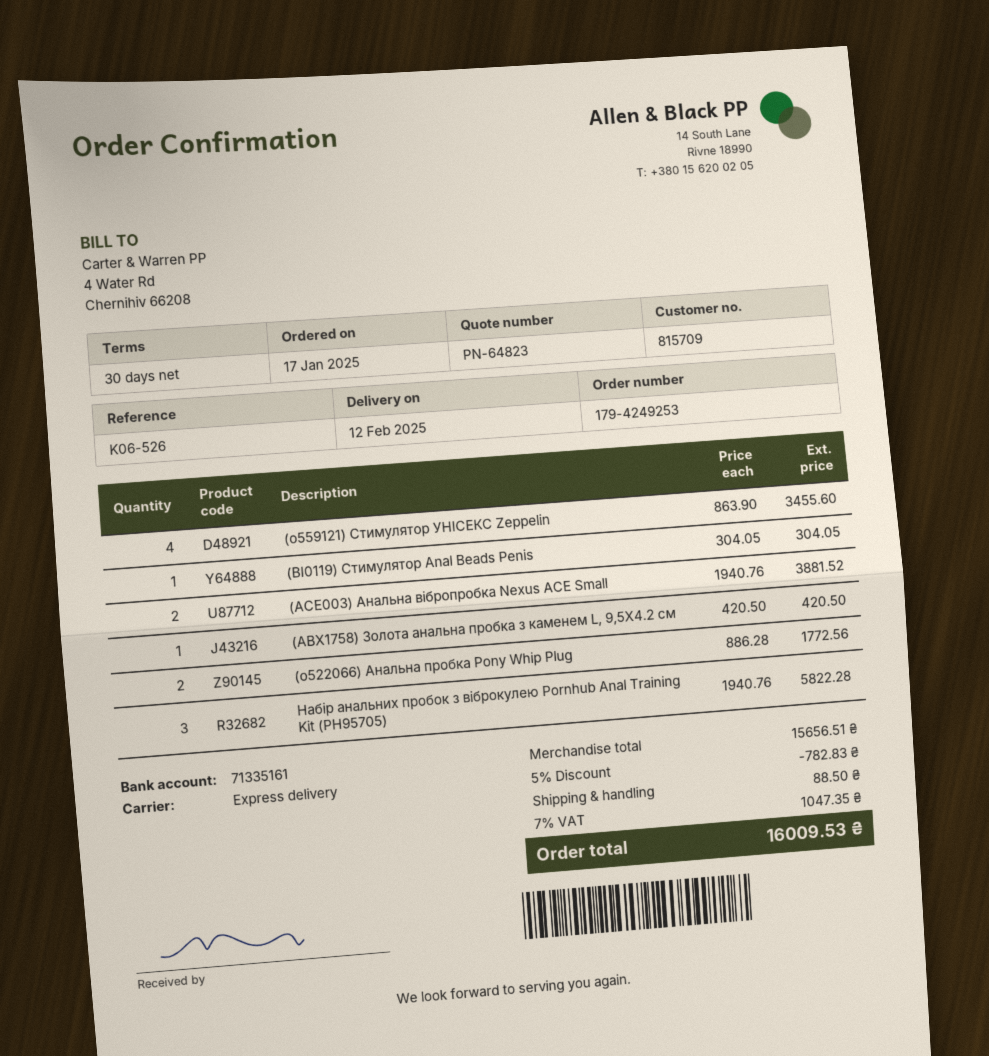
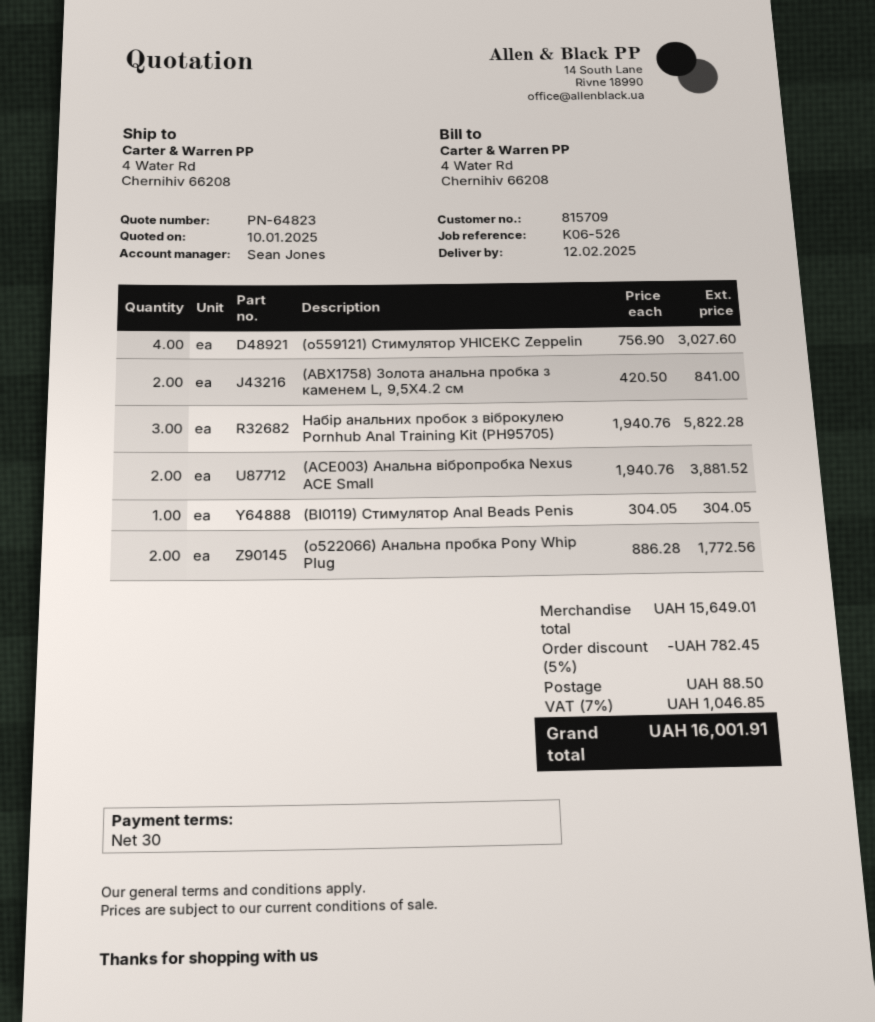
(o559121) Стимулятор УНІСЕКС Zeppelin: 4 x 863.90 = 3455.60 -> 4 x 756.90 = 3027.60
(ABX1758) Золота анальна пробка з каменем L, 9,5Х4.2 см: 1 x 420.50 = 420.50 -> 2 x 420.50 = 841.00
subtotal: 15656.51 -> 15649.01
discount: 5% = 782.83 -> 5% = 782.45
tax: 7% = 1047.35 -> 7% = 1046.85
total: 16009.53 -> 16001.91

